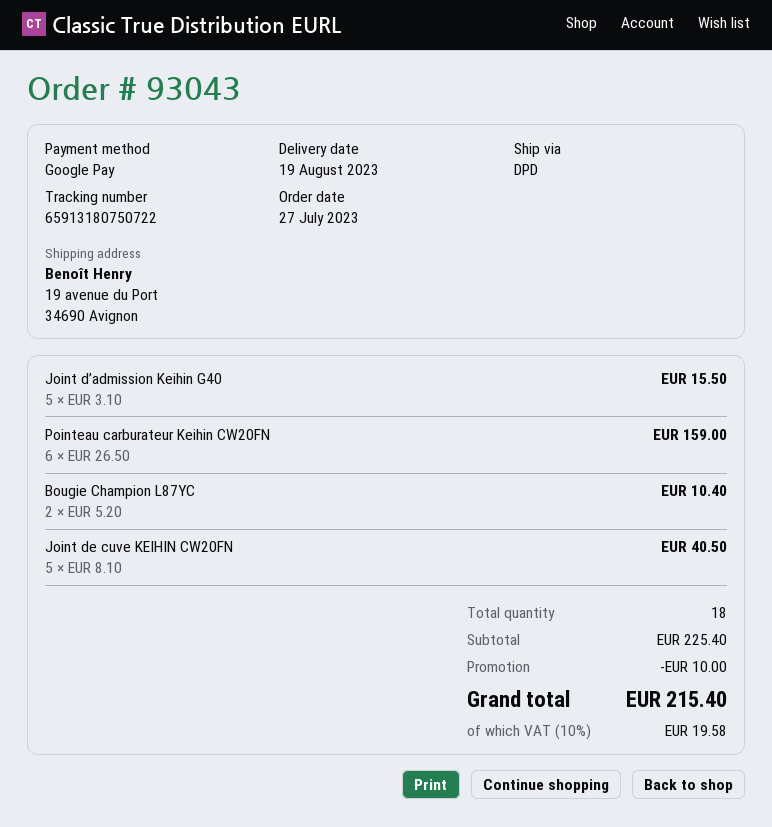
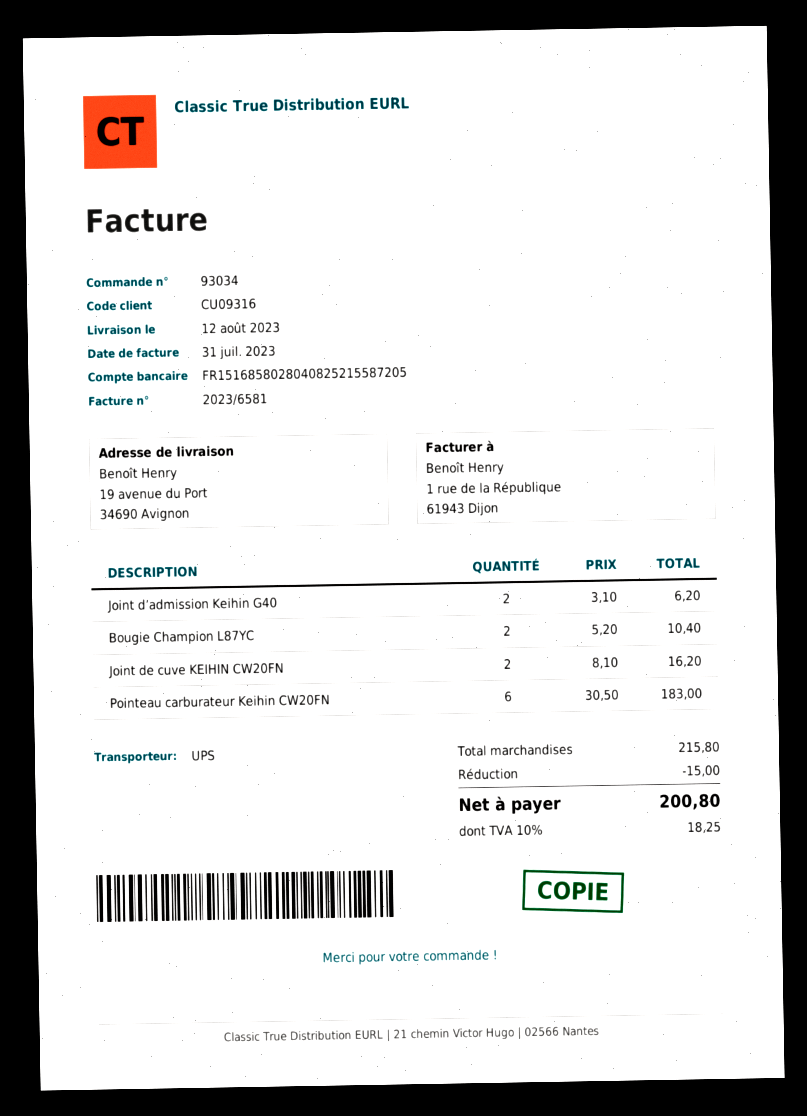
order number: 93043 -> 93034
delivery date: 2023-08-19 -> 2023-08-12
shipping method: DPD -> UPS
Joint d’admission Keihin G40: 5 x 3.10 = 15.50 -> 2 x 3.10 = 6.20
Pointeau carburateur Keihin CW20FN: 6 x 26.50 = 159.00 -> 6 x 30.50 = 183.00
Joint de cuve KEIHIN CW20FN: 5 x 8.10 = 40.50 -> 2 x 8.10 = 16.20
subtotal: 225.40 -> 215.80
discount: 10.00 -> 15.00
tax: 10% = 19.58 -> 10% = 18.25
total: 215.40 -> 200.80

